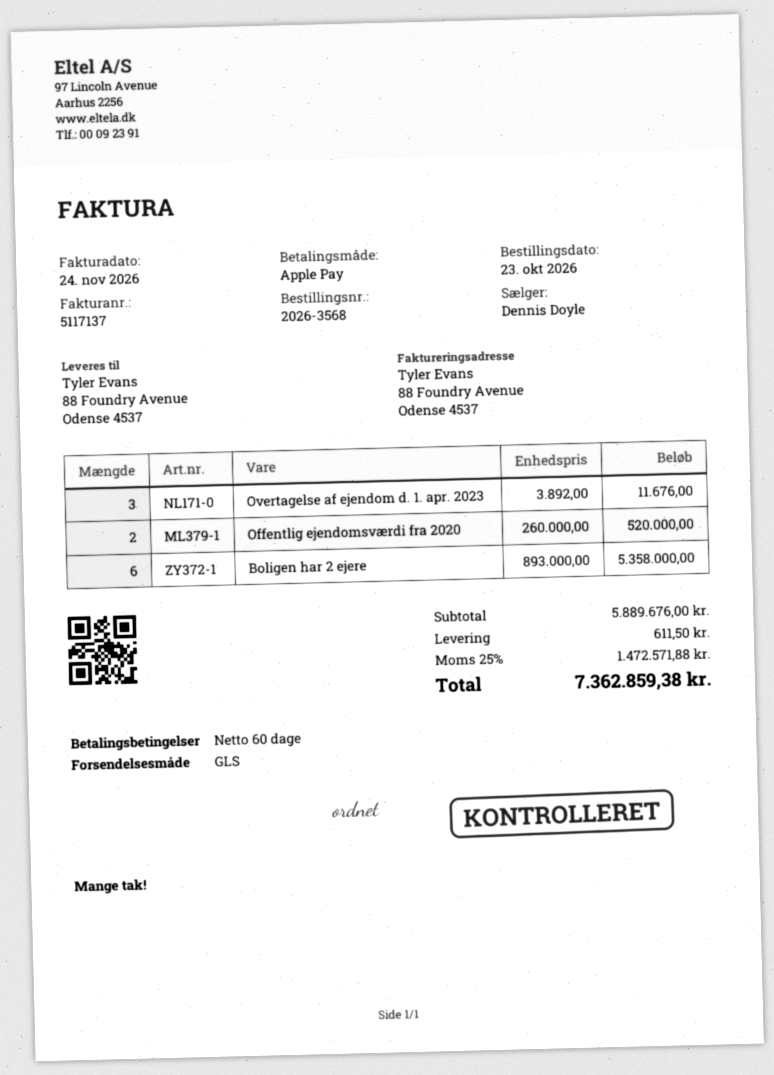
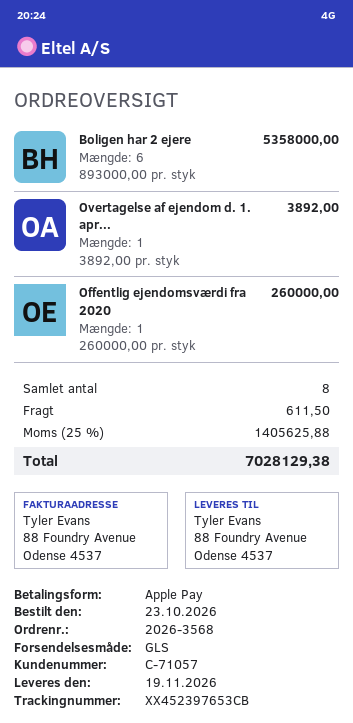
Overtagelse af ejendom d. 1. apr. 2023: 3 x 3892.00 = 11676.00 -> 1 x 3892.00 = 3892.00
Offentlig ejendomsværdi fra 2020: 2 x 260000.00 = 520000.00 -> 1 x 260000.00 = 260000.00
tax: 25% = 1472571.88 -> 25% = 1405625.88
total: 7362859.38 -> 7028129.38

